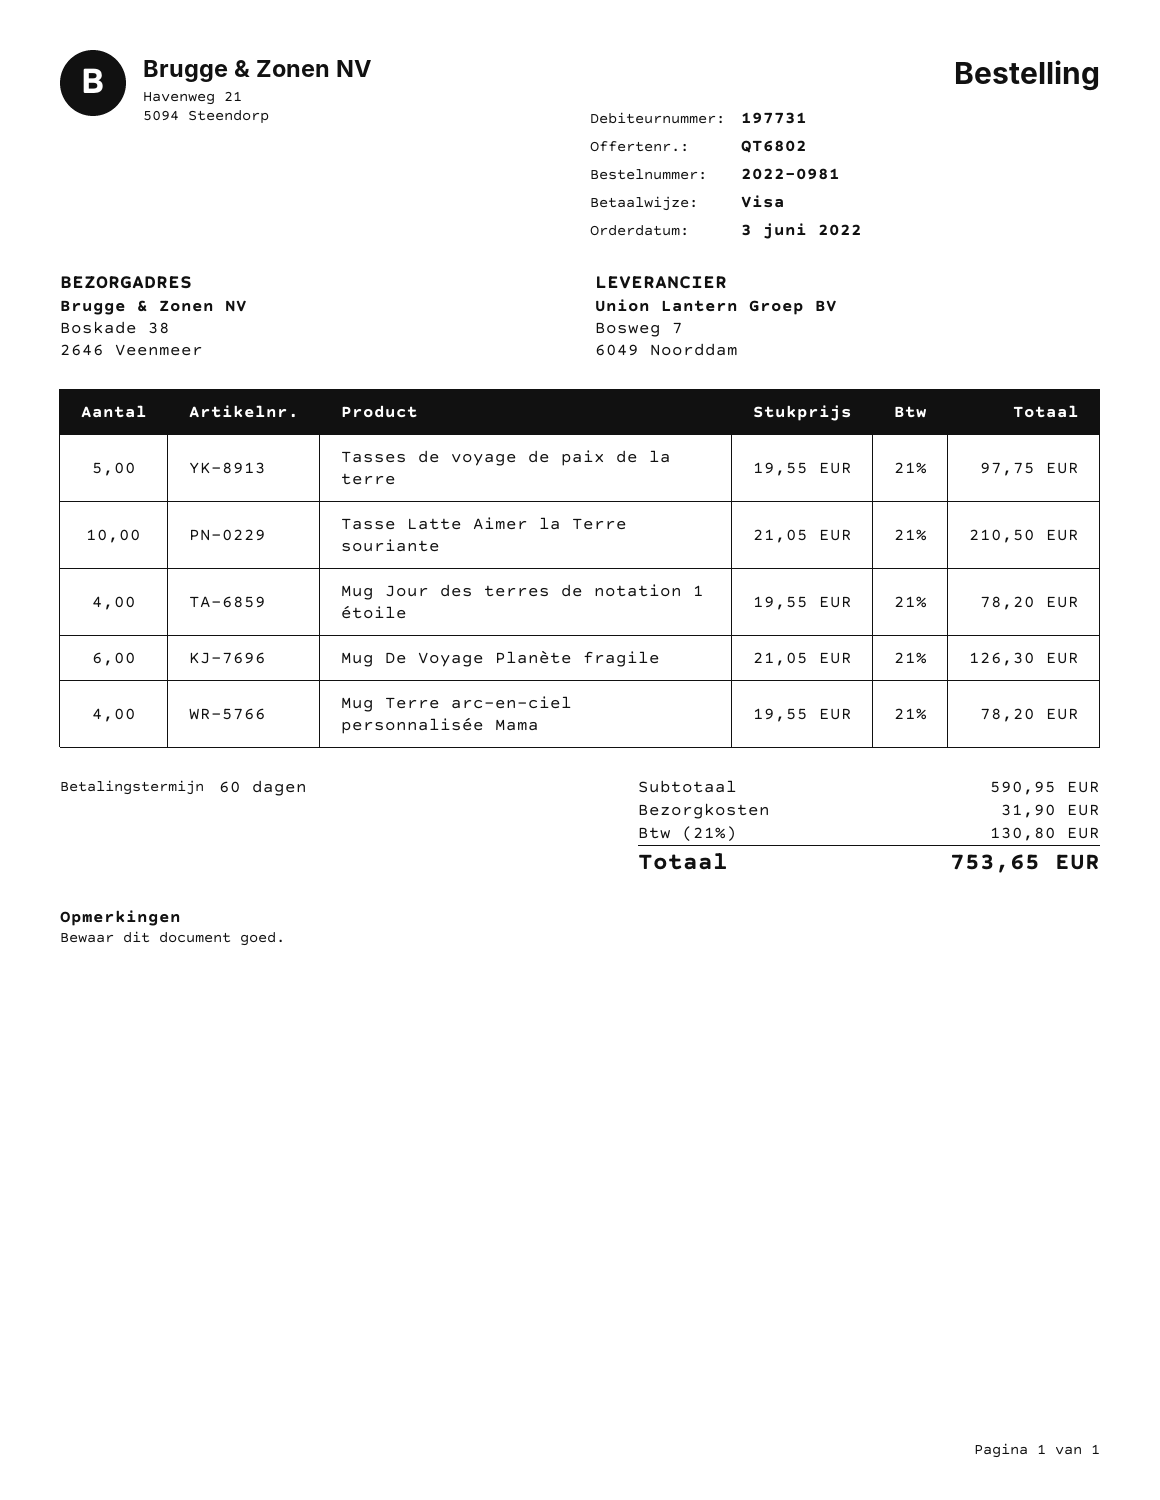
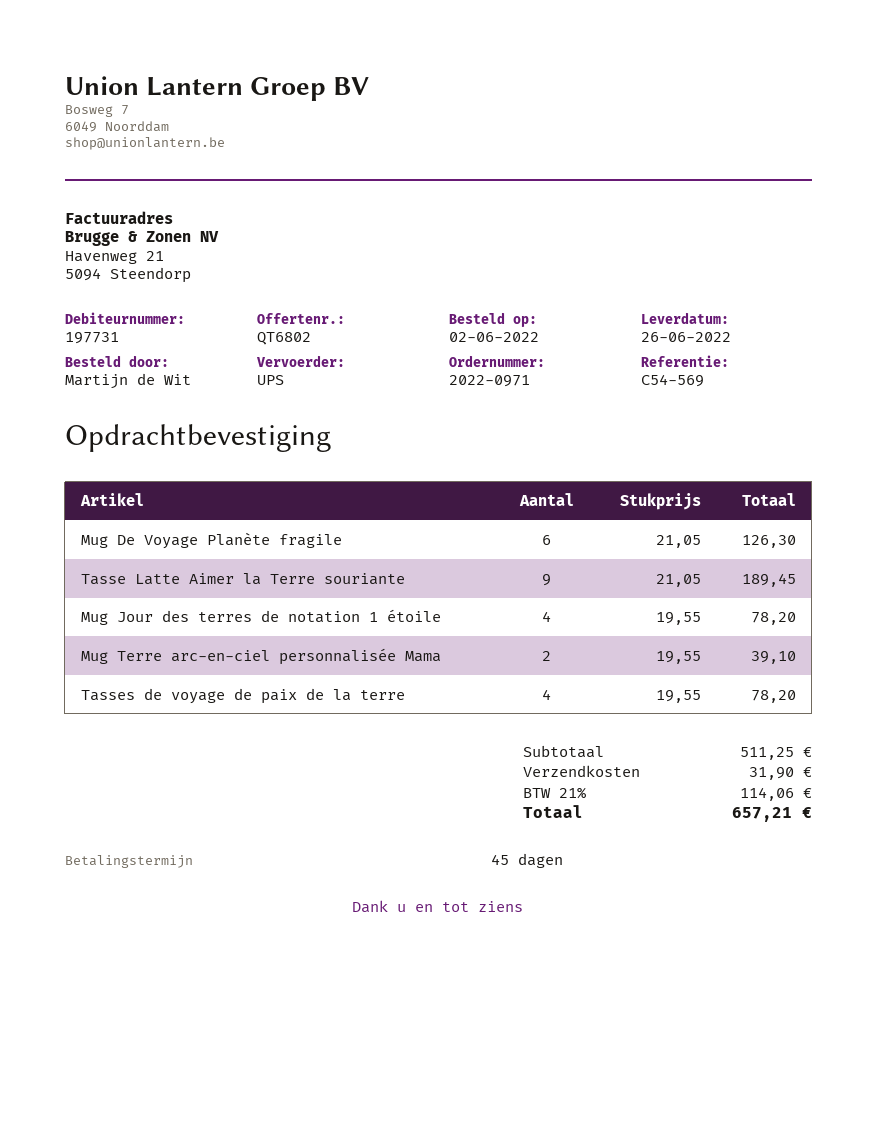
order number: 2022-0981 -> 2022-0971
order date: 2022-06-03 -> 2022-06-02
payment terms: 60 days -> 45 days
Tasses de voyage de paix de la terre: 5 x 19.55 = 97.75 -> 4 x 19.55 = 78.20
Tasse Latte Aimer la Terre souriante: 10 x 21.05 = 210.50 -> 9 x 21.05 = 189.45
Mug Terre arc-en-ciel personnalisée Mama: 4 x 19.55 = 78.20 -> 2 x 19.55 = 39.10
subtotal: 590.95 -> 511.25
tax: 21% = 130.80 -> 21% = 114.06
total: 753.65 -> 657.21

